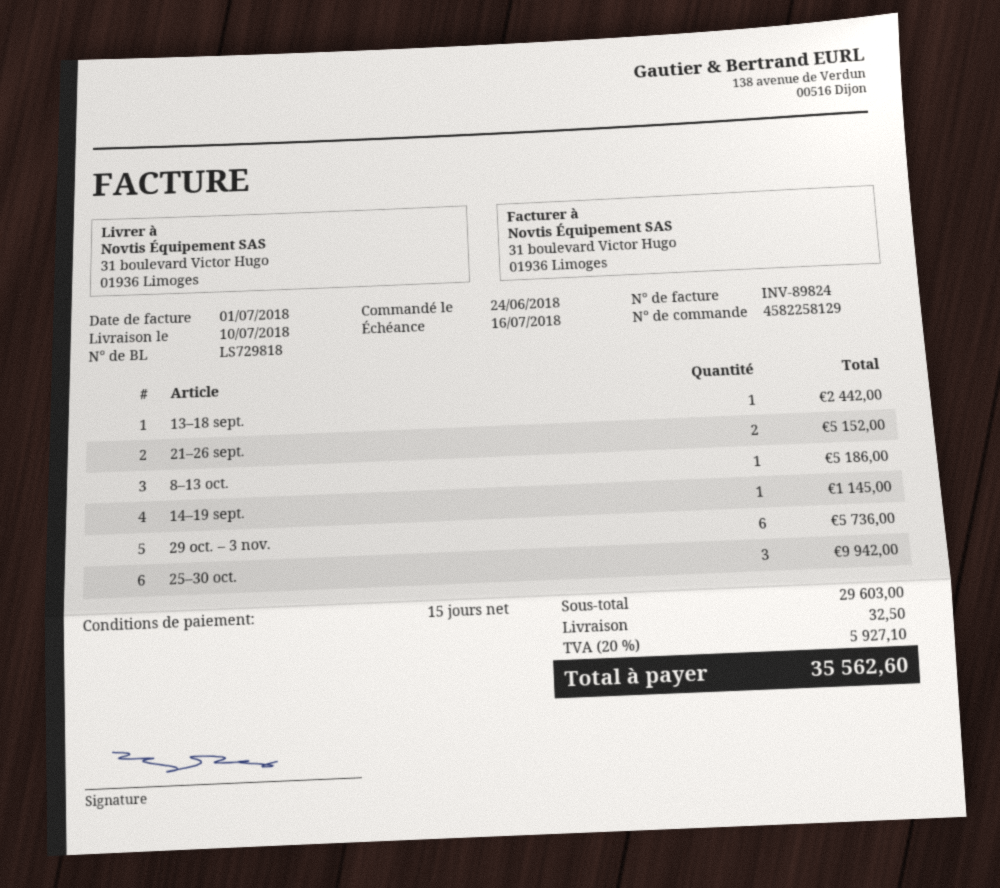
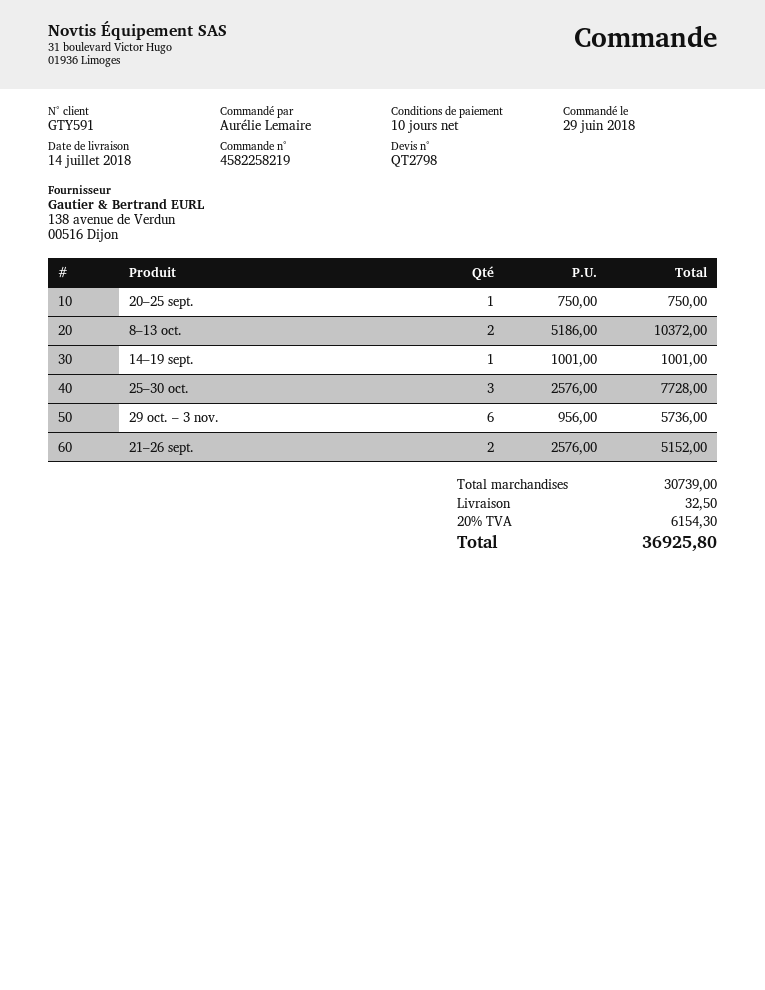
order number: 4582258129 -> 4582258219
order date: 2018-06-24 -> 2018-06-29
delivery date: 2018-07-10 -> 2018-07-14
payment terms: 15 days -> 10 days
13–18 sept.: 1 for 2442.00 -> none
8–13 oct.: 1 for 5186.00 -> 2 for 10372.00
14–19 sept.: 1 for 1145.00 -> 1 for 1001.00
25–30 oct.: 3 for 9942.00 -> 3 for 7728.00
20–25 sept.: none -> 1 for 750.00
subtotal: 29603.00 -> 30739.00
tax: 20% = 5927.10 -> 20% = 6154.30
total: 35562.60 -> 36925.80

